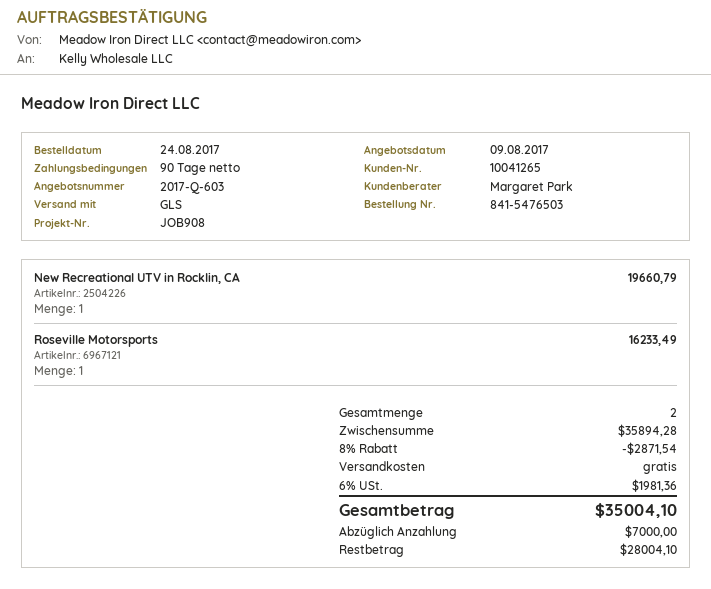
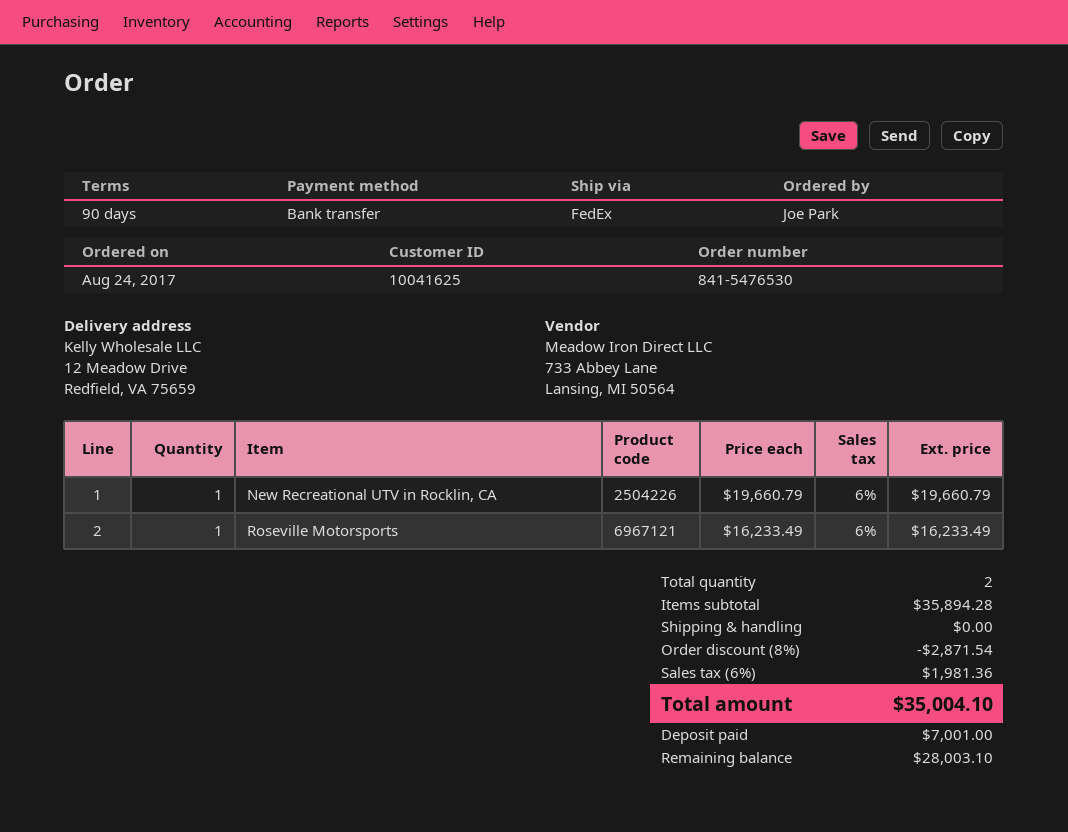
order number: 841-5476503 -> 841-5476530
customer number: 10041265 -> 10041625
shipping method: GLS -> FedEx
deposit: 7000.00 -> 7001.00
balance: 28004.10 -> 28003.10

